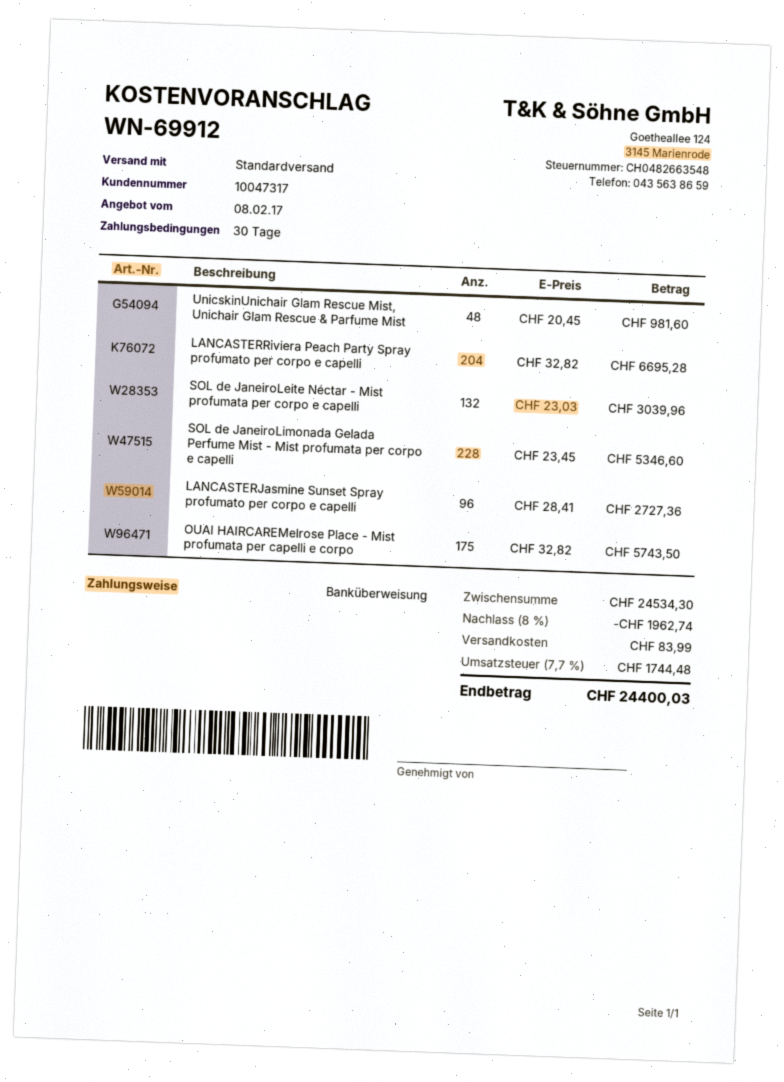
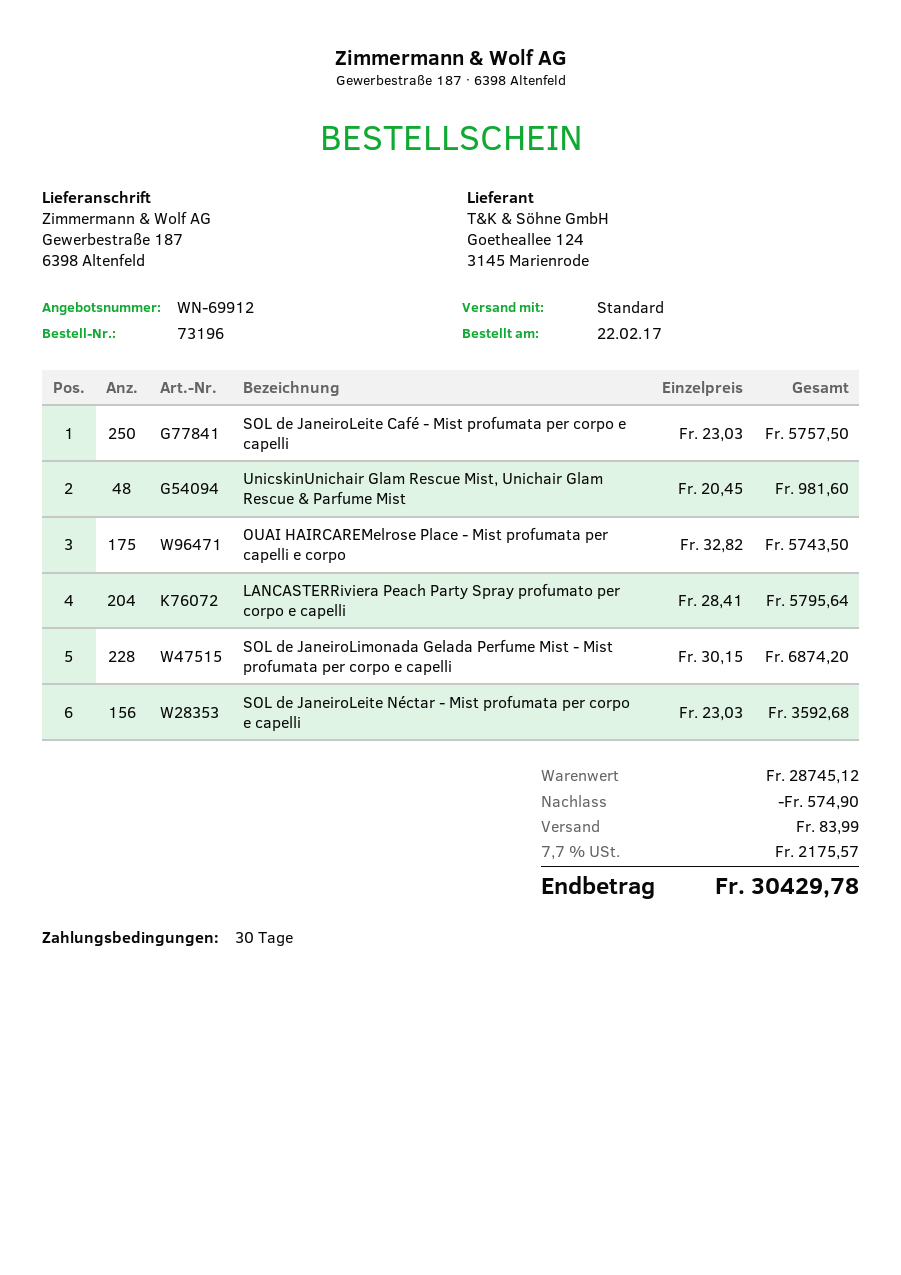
LANCASTERRiviera Peach Party Spray profumato per corpo e capelli: 204 x 32.82 = 6695.28 -> 204 x 28.41 = 5795.64
SOL de JaneiroLeite Néctar - Mist profumata per corpo e capelli: 132 x 23.03 = 3039.96 -> 156 x 23.03 = 3592.68
SOL de JaneiroLimonada Gelada Perfume Mist - Mist profumata per corpo e capelli: 228 x 23.45 = 5346.60 -> 228 x 30.15 = 6874.20
LANCASTERJasmine Sunset Spray profumato per corpo e capelli: 96 x 28.41 = 2727.36 -> none
SOL de JaneiroLeite Café - Mist profumata per corpo e capelli: none -> 250 x 23.03 = 5757.50
subtotal: 24534.30 -> 28745.12
discount: 1962.74 -> 574.90
tax: 7.7% = 1744.48 -> 7.7% = 2175.57
total: 24400.03 -> 30429.78

